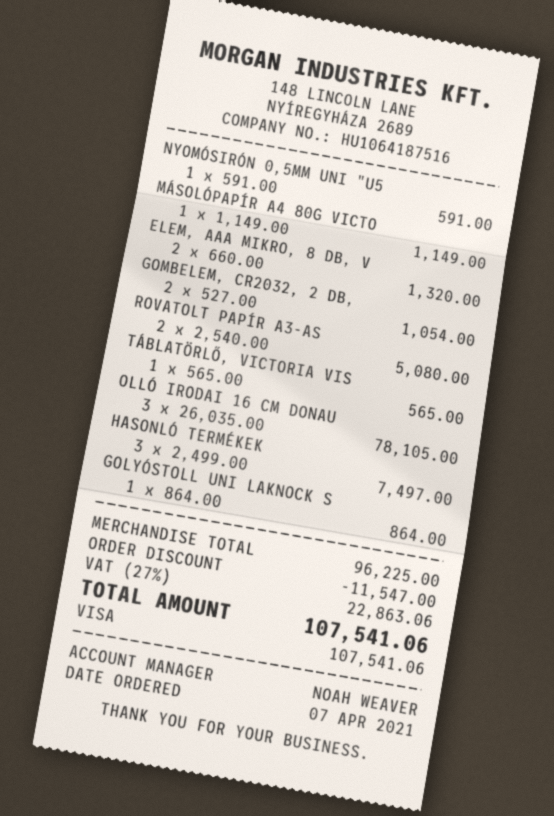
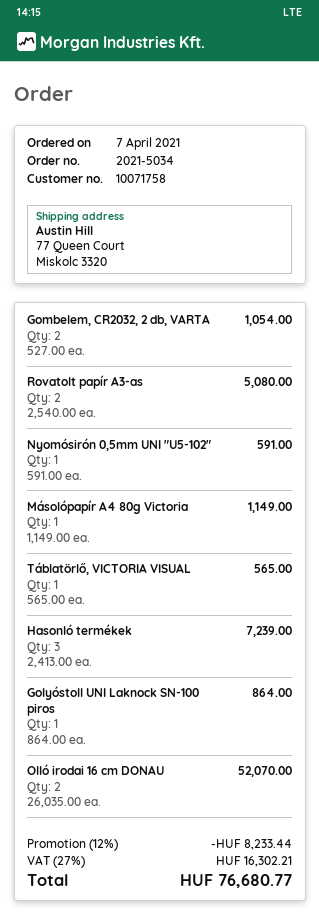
ELEM, AAA MIKRO, 8 DB, V: 2 x 660.00 = 1320.00 -> none
OLLÓ IRODAI 16 CM DONAU: 3 x 26035.00 = 78105.00 -> 2 x 26035.00 = 52070.00
HASONLÓ TERMÉKEK: 3 x 2499.00 = 7497.00 -> 3 x 2413.00 = 7239.00
discount: 11547.00 -> 8233.44
tax: 27% = 22863.06 -> 27% = 16302.21
total: 107541.06 -> 76680.77

